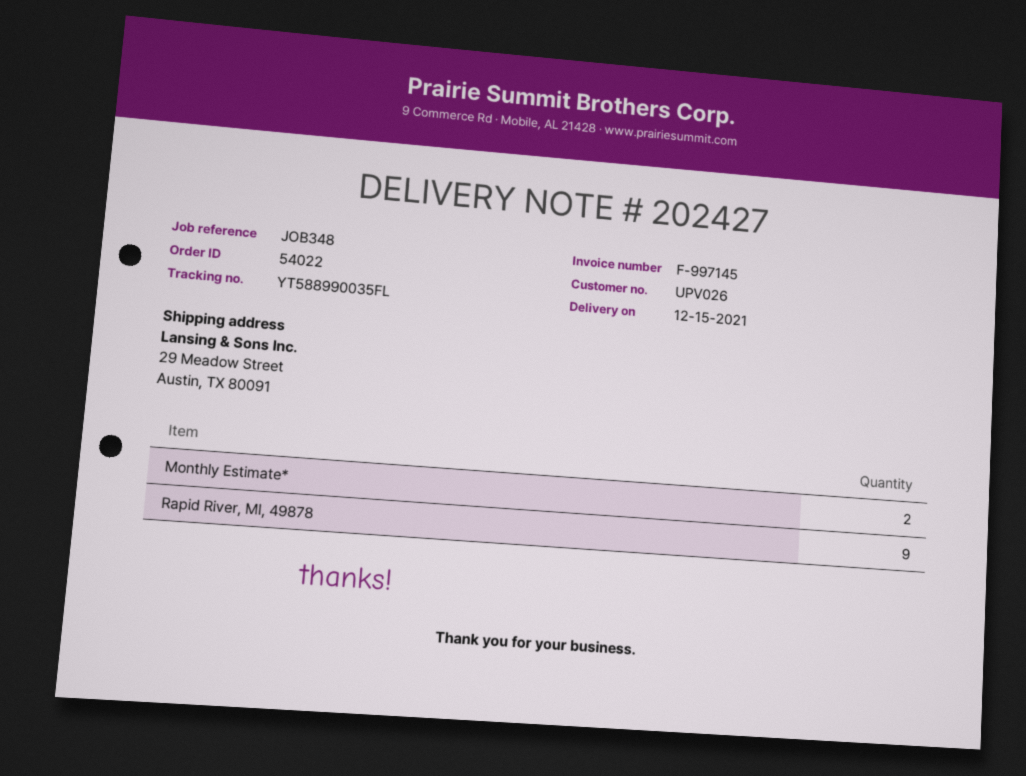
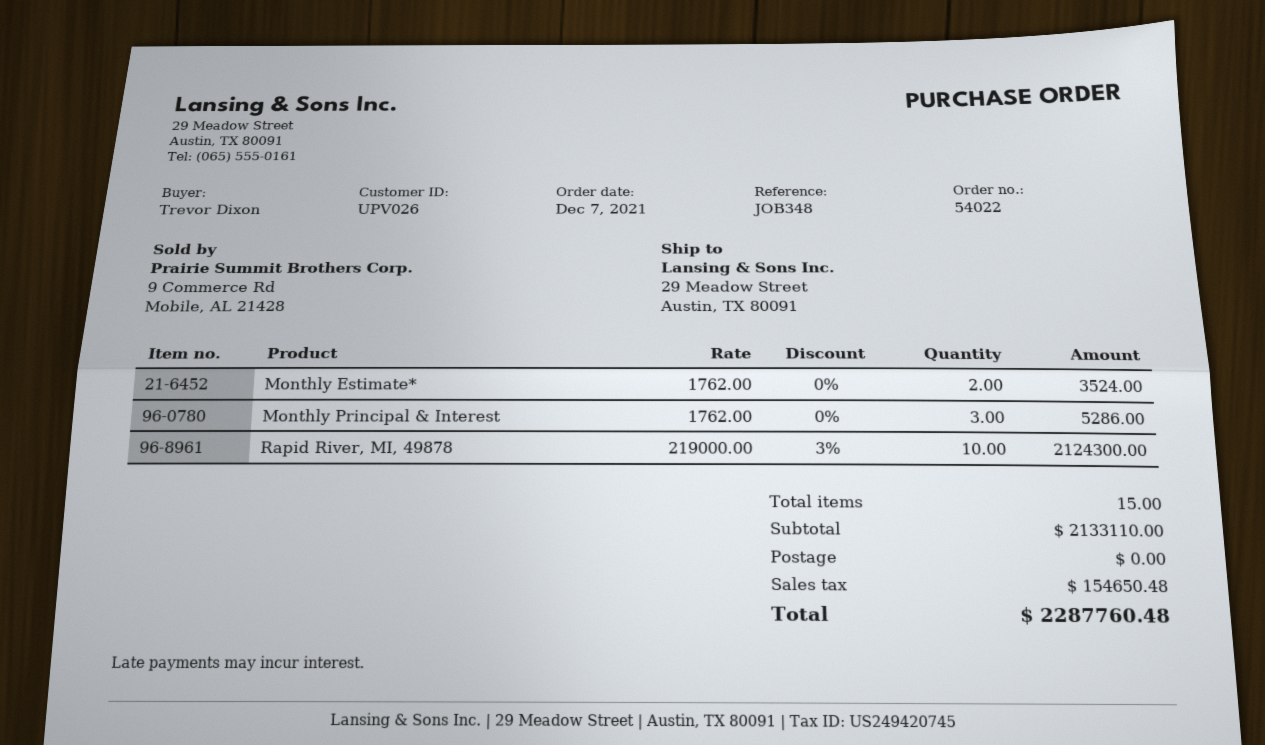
Rapid River, MI, 49878: 9 -> 10
Monthly Principal & Interest: none -> 3

